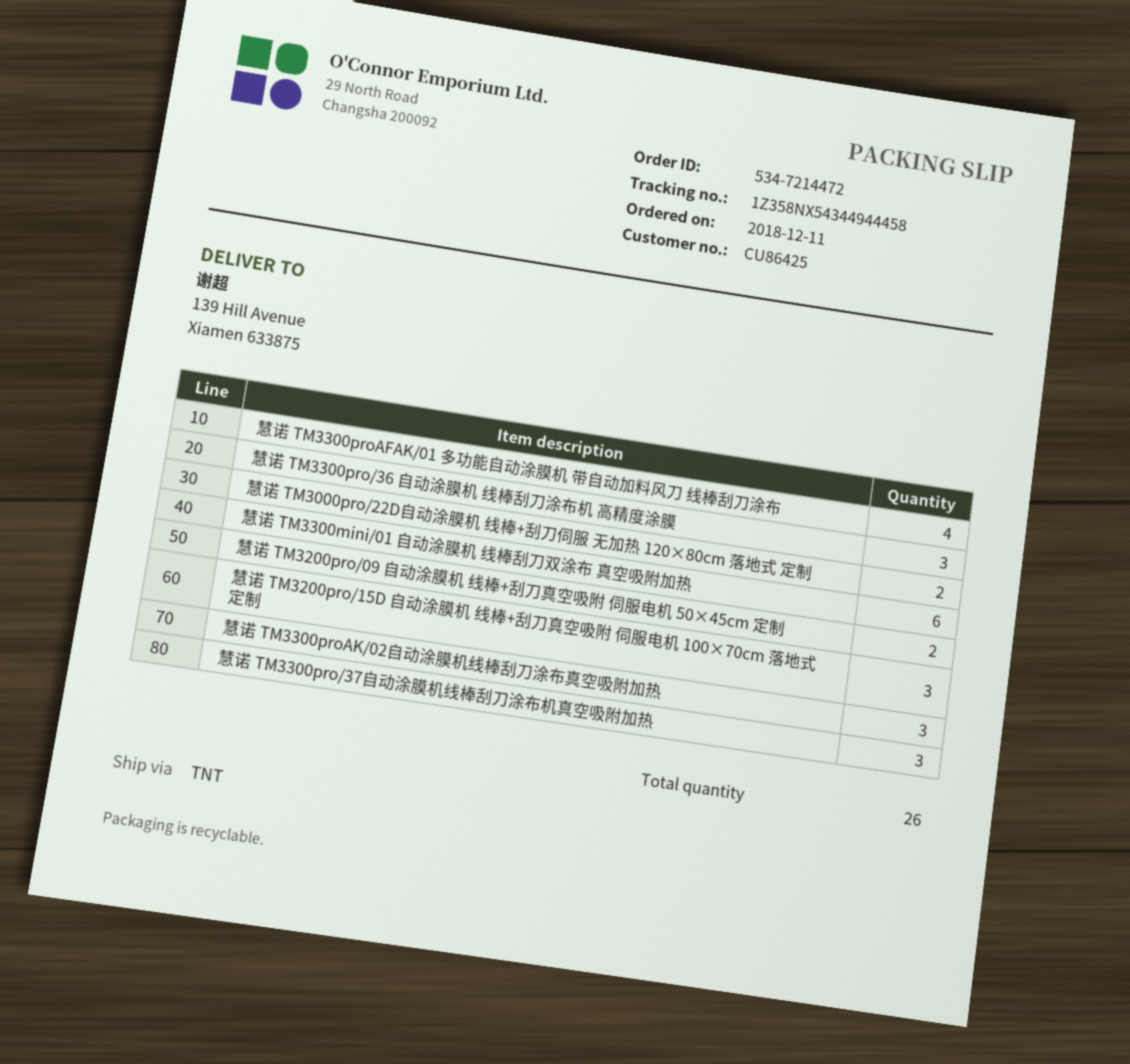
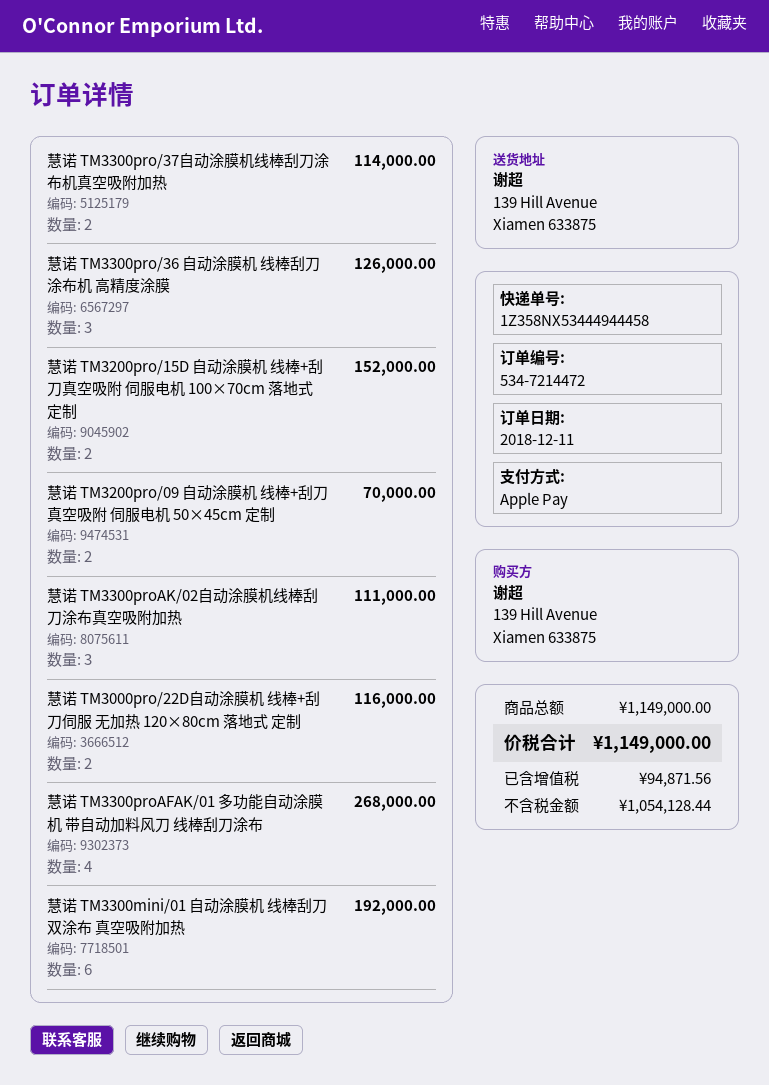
tracking number: 1Z358NX54344944458 -> 1Z358NX53444944458
慧诺 TM3200pro/15D 自动涂膜机 线棒+刮刀真空吸附 伺服电机 100×70cm 落地式 定制: 3 -> 2
慧诺 TM3300pro/37自动涂膜机线棒刮刀涂布机真空吸附加热: 3 -> 2

